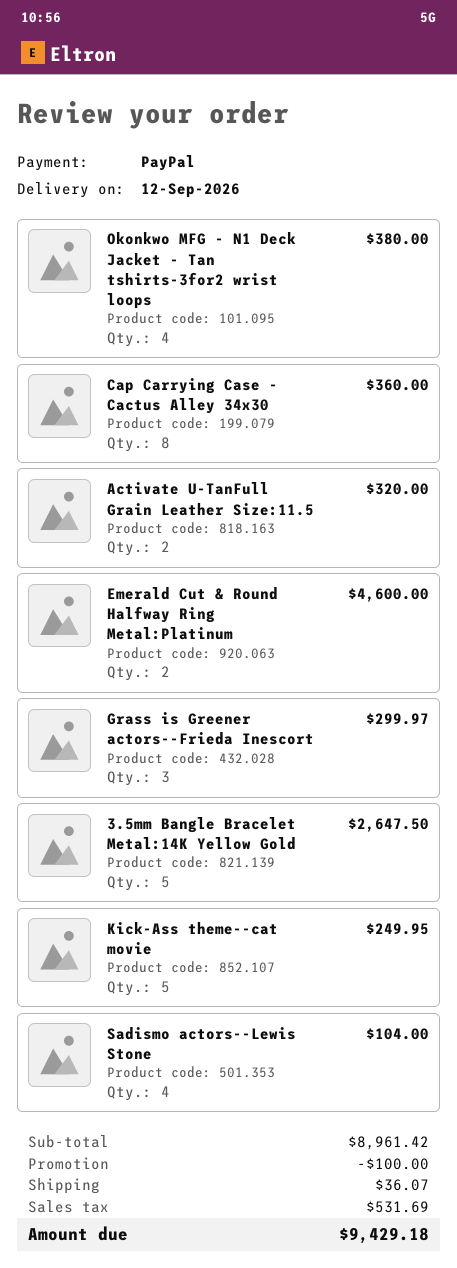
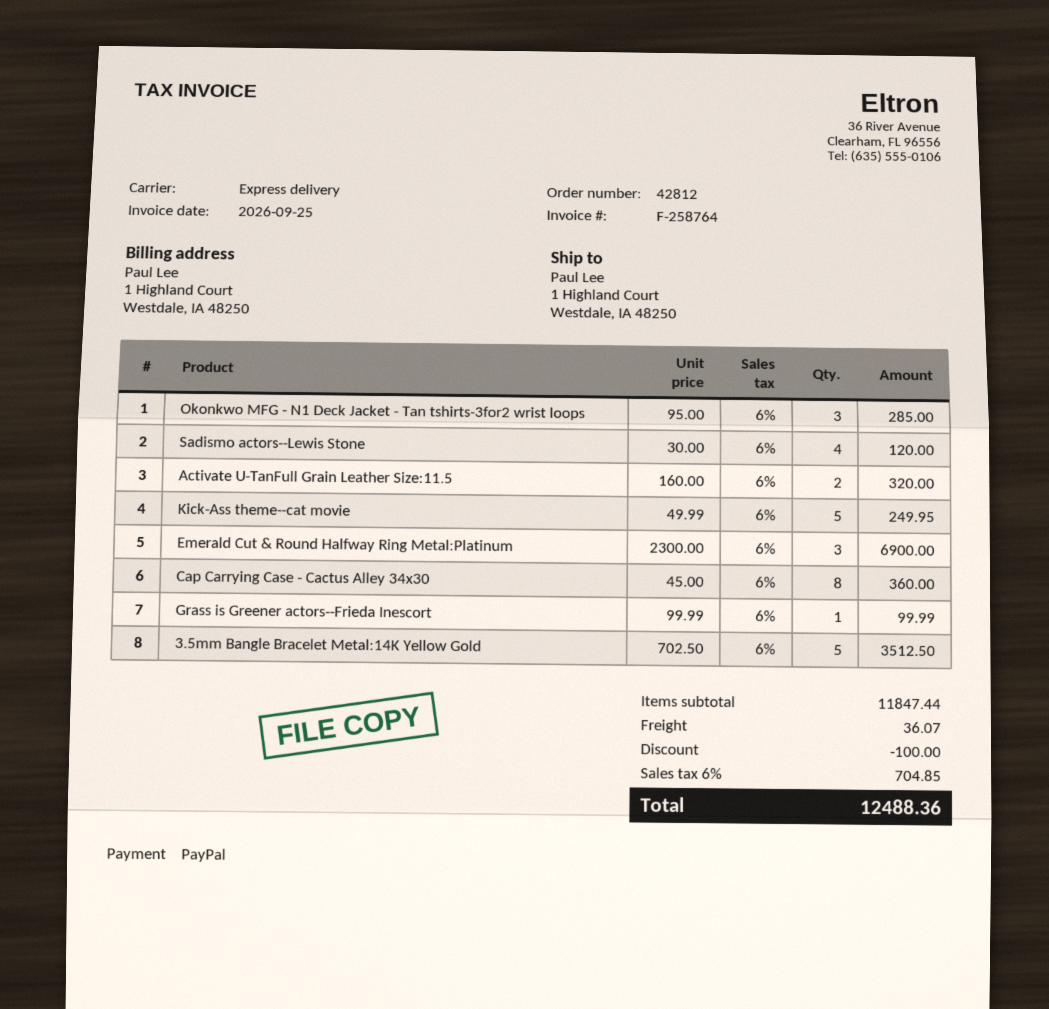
Okonkwo MFG - N1 Deck Jacket - Tan tshirts-3for2 wrist loops: 4 for 380.00 -> 3 for 285.00
Emerald Cut & Round Halfway Ring Metal:Platinum: 2 for 4600.00 -> 3 for 6900.00
Grass is Greener actors--Frieda Inescort: 3 for 299.97 -> 1 for 99.99
3.5mm Bangle Bracelet Metal:14K Yellow Gold: 5 for 2647.50 -> 5 for 3512.50
Sadismo actors--Lewis Stone: 4 for 104.00 -> 4 for 120.00
subtotal: 8961.42 -> 11847.44
tax: 531.69 -> 704.85
total: 9429.18 -> 12488.36

